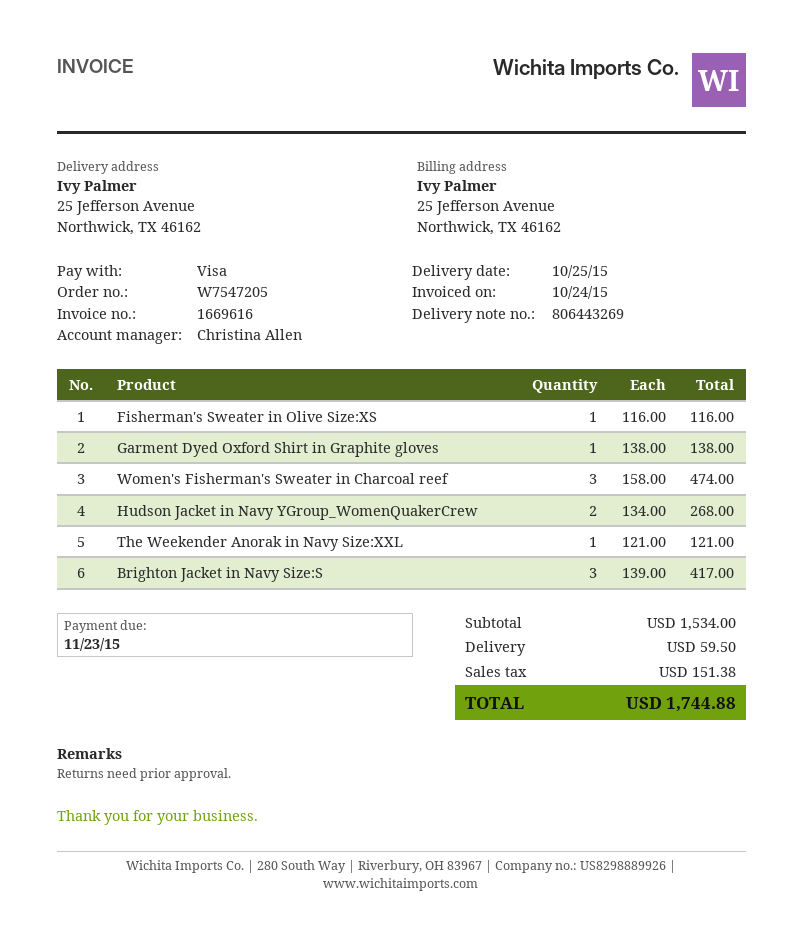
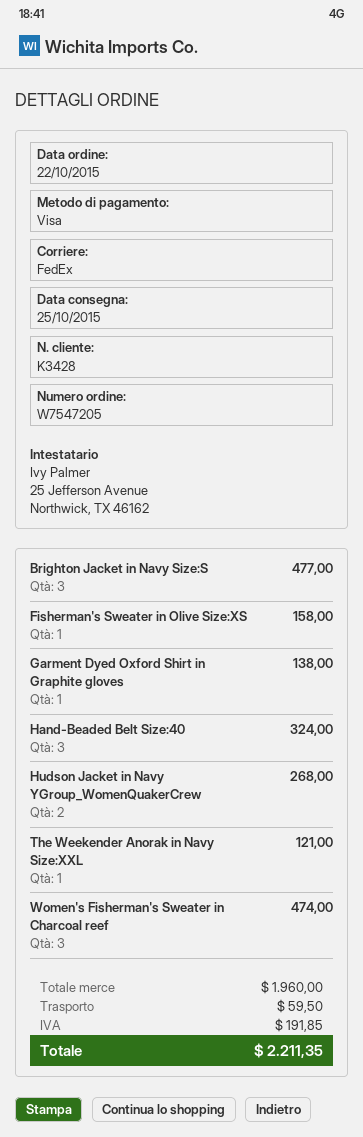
Fisherman's Sweater in Olive Size:XS: 1 for 116.00 -> 1 for 158.00
Brighton Jacket in Navy Size:S: 3 for 417.00 -> 3 for 477.00
Hand-Beaded Belt Size:40: none -> 3 for 324.00
subtotal: 1534.00 -> 1960.00
tax: 151.38 -> 191.85
total: 1744.88 -> 2211.35

